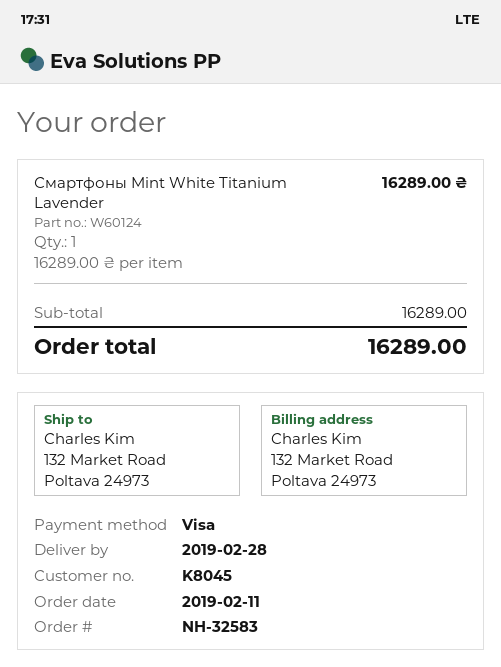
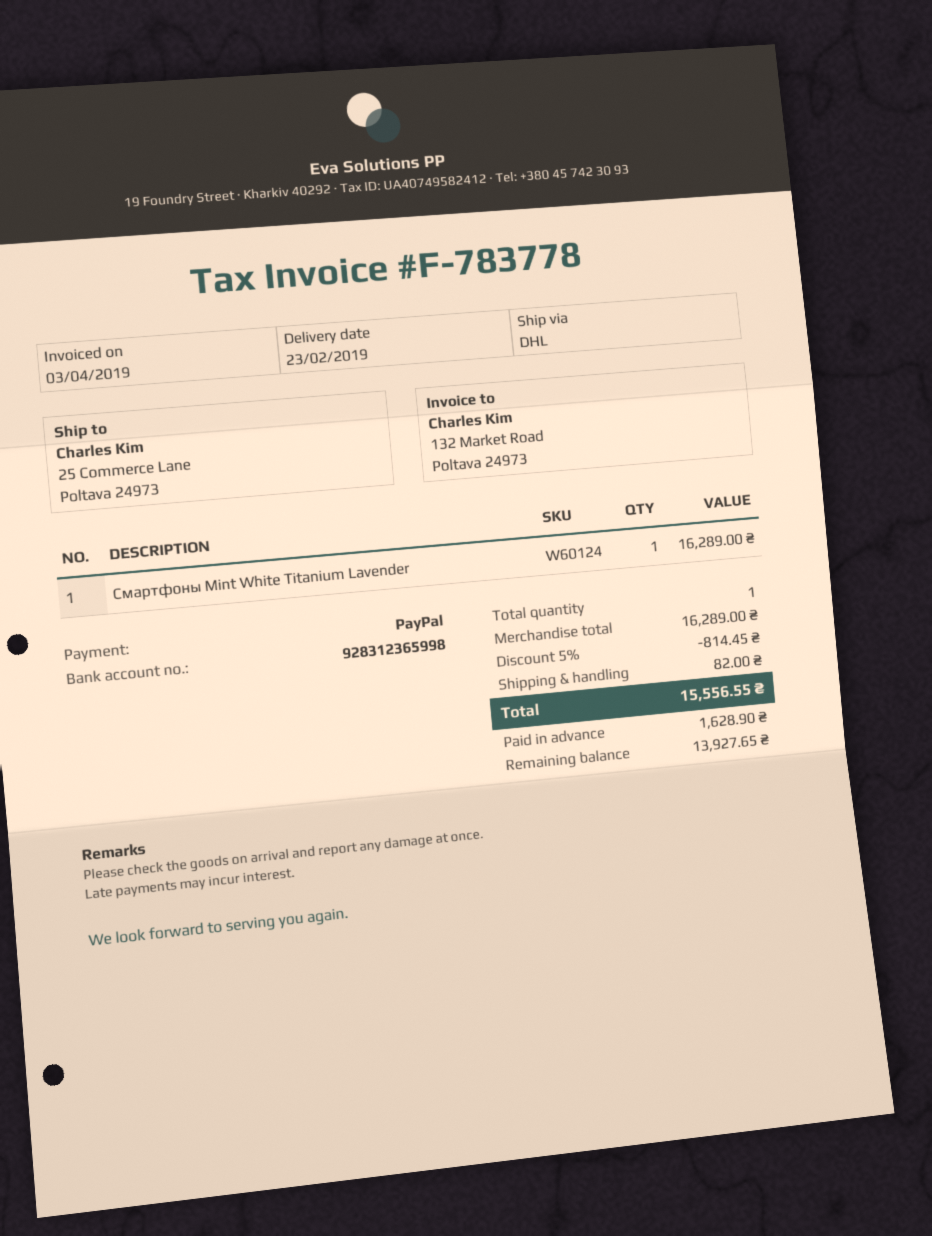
delivery date: 2019-02-28 -> 2019-02-23
payment method: Visa -> PayPal
ship to: 132 Market Road, Poltava 24973 -> 25 Commerce Lane, Poltava 24973
discount: none -> 5% = 814.45
shipping: none -> 82.00
total: 16289.00 -> 15556.55

